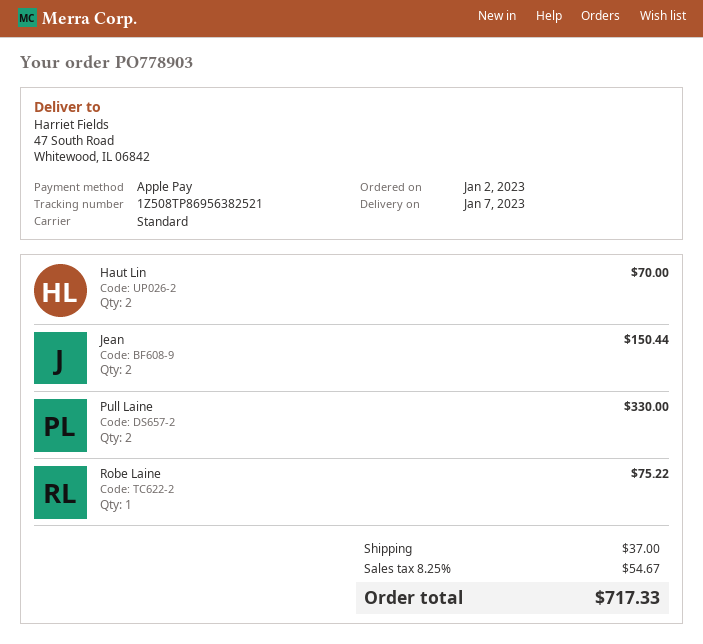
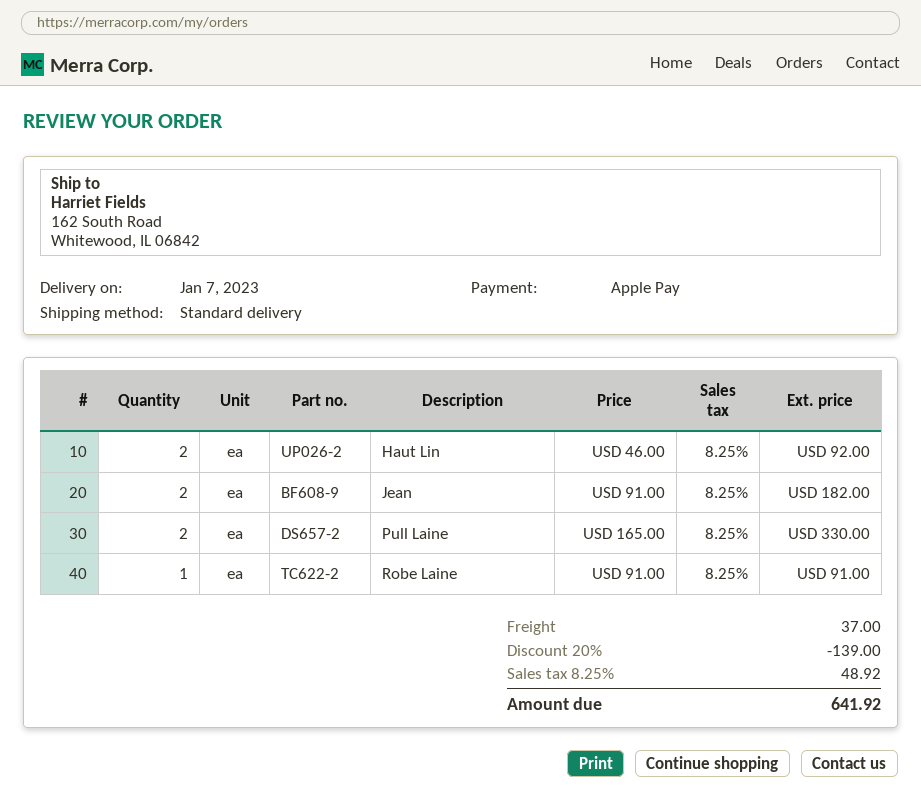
ship to: 47 South Road, Whitewood, IL 06842 -> 162 South Road, Whitewood, IL 06842
Haut Lin: 2 for 70.00 -> 2 for 92.00
Jean: 2 for 150.44 -> 2 for 182.00
Robe Laine: 1 for 75.22 -> 1 for 91.00
discount: none -> 20% = 139.00
tax: 8.25% = 54.67 -> 8.25% = 48.92
total: 717.33 -> 641.92

